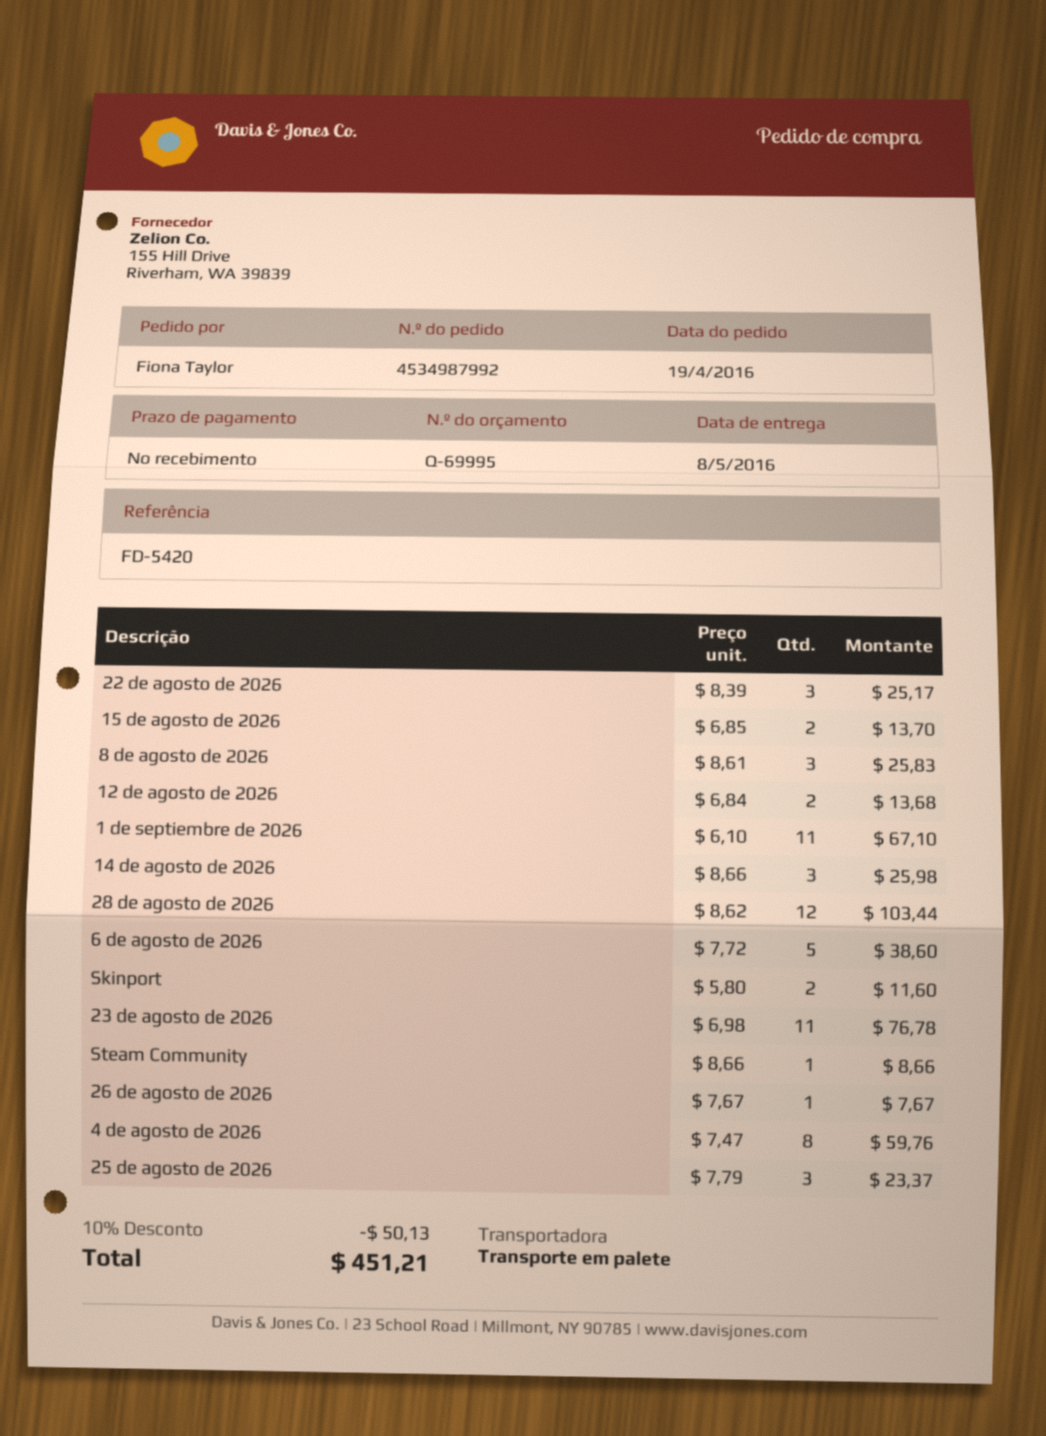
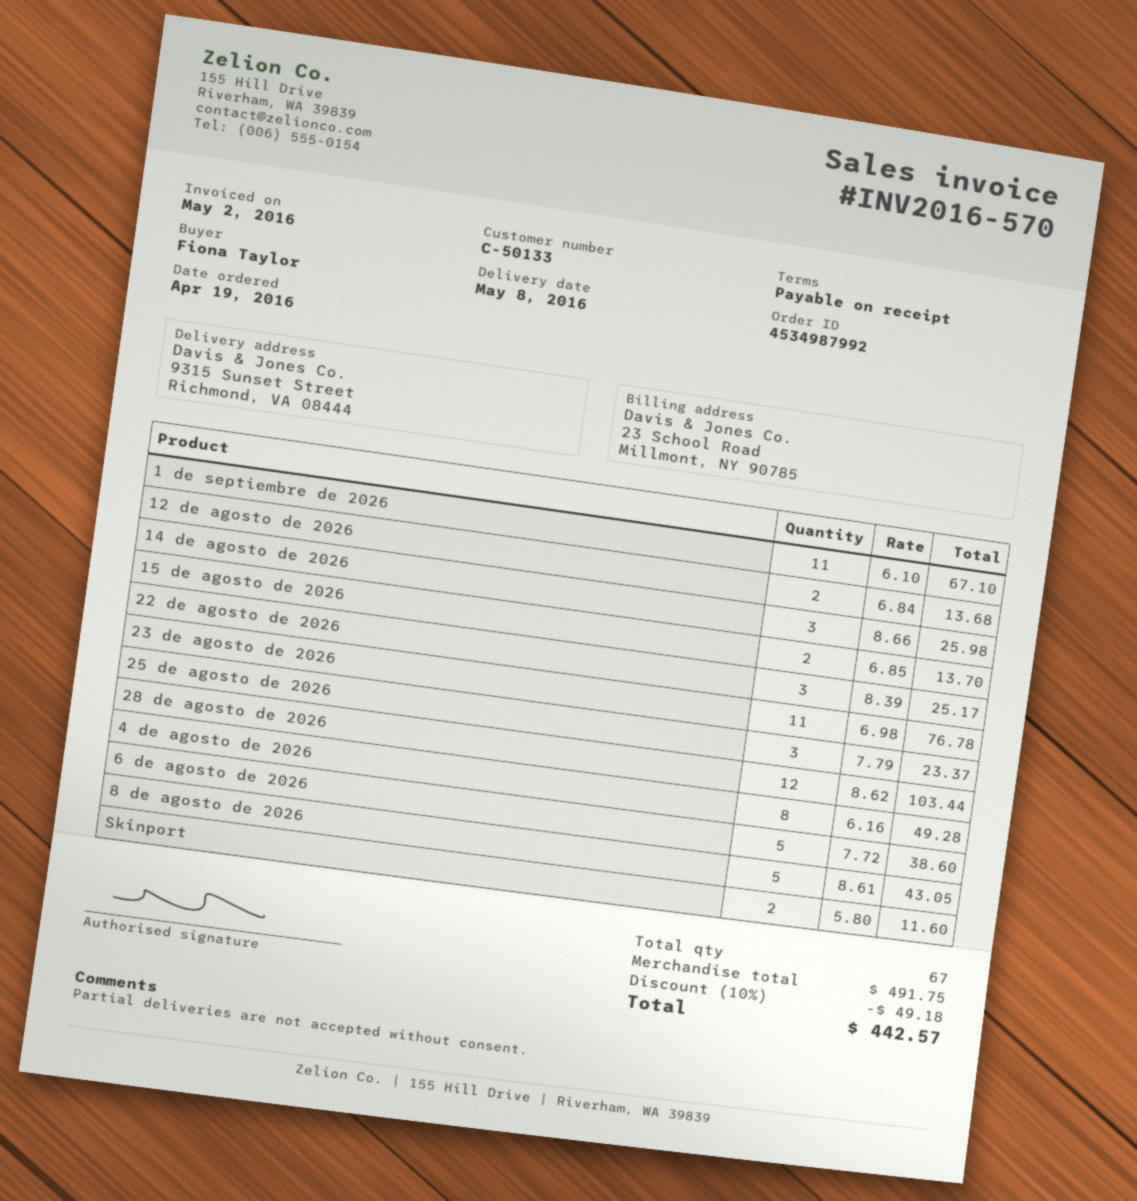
8 de agosto de 2026: 3 x 8.61 = 25.83 -> 5 x 8.61 = 43.05
Steam Community: 1 x 8.66 = 8.66 -> none
26 de agosto de 2026: 1 x 7.67 = 7.67 -> none
4 de agosto de 2026: 8 x 7.47 = 59.76 -> 8 x 6.16 = 49.28
discount: 10% = 50.13 -> 10% = 49.18
total: 451.21 -> 442.57

